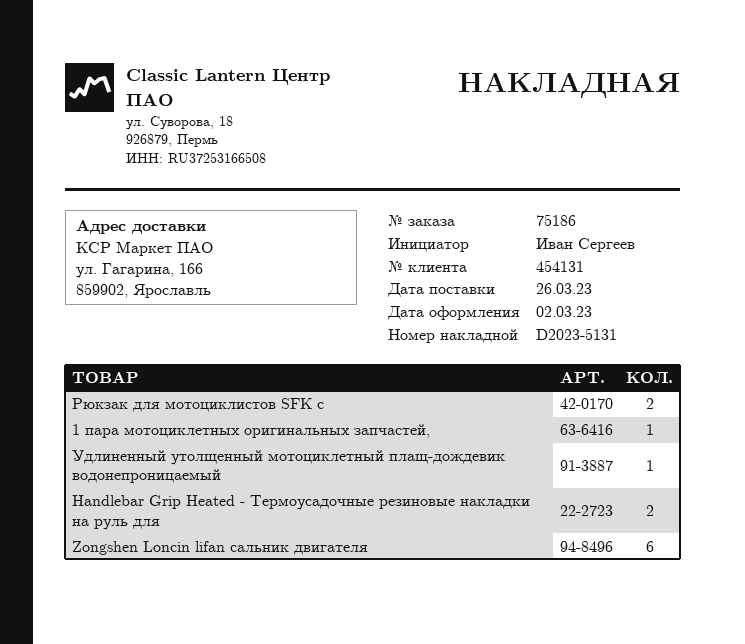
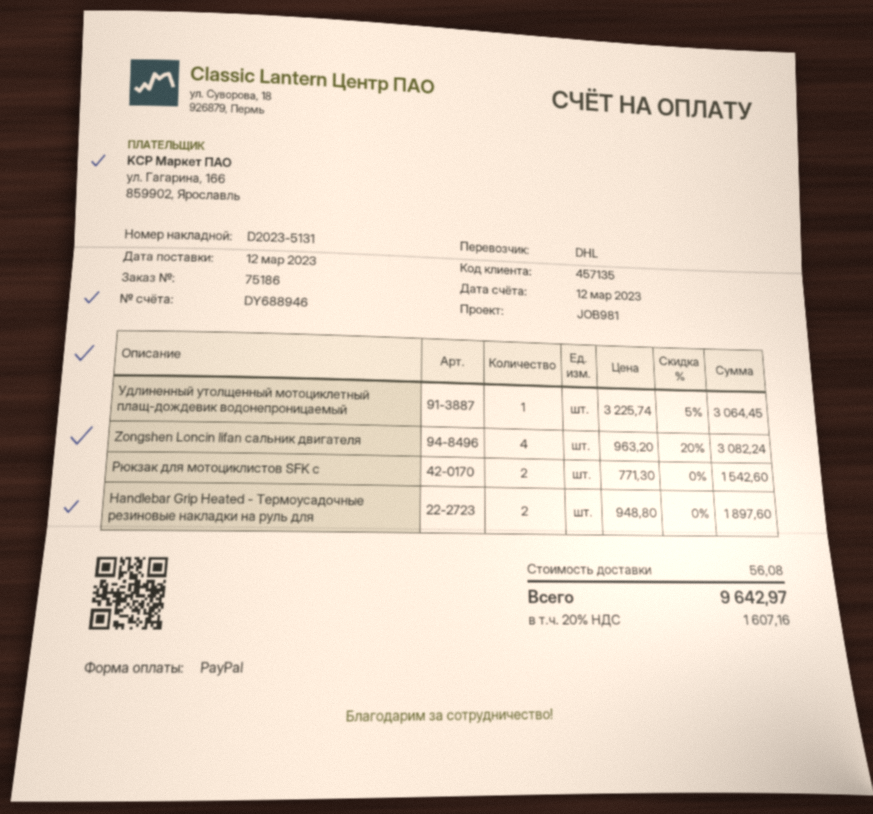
delivery date: 2023-03-26 -> 2023-03-12
customer number: 454131 -> 457135
1 пара мотоциклетных оригинальных запчастей,: 1 -> none
Zongshen Loncin lifan сальник двигателя: 6 -> 4

